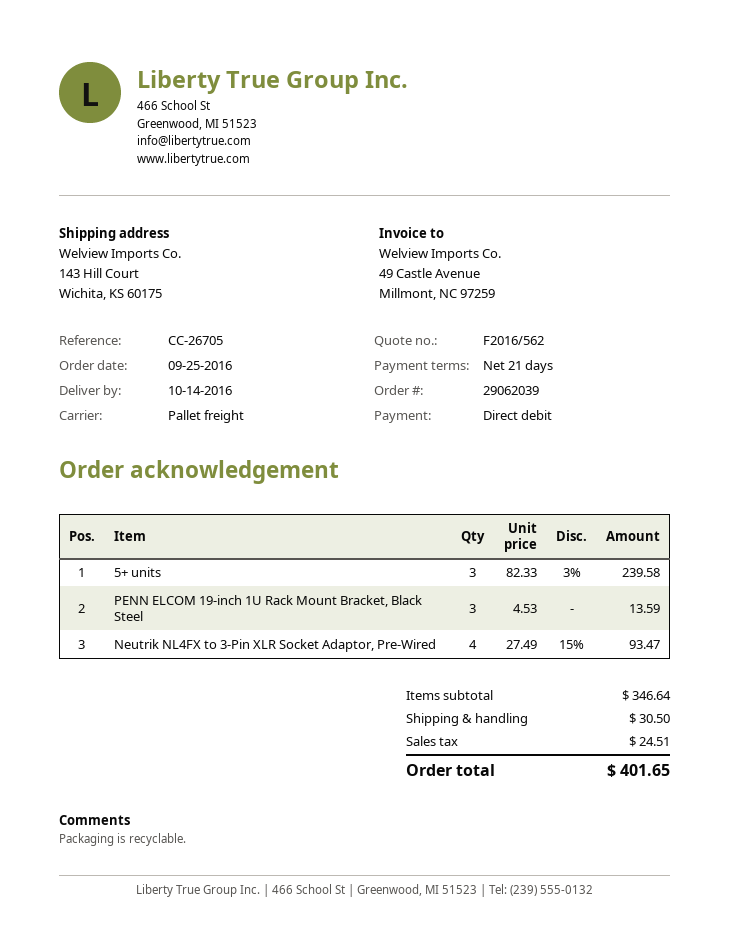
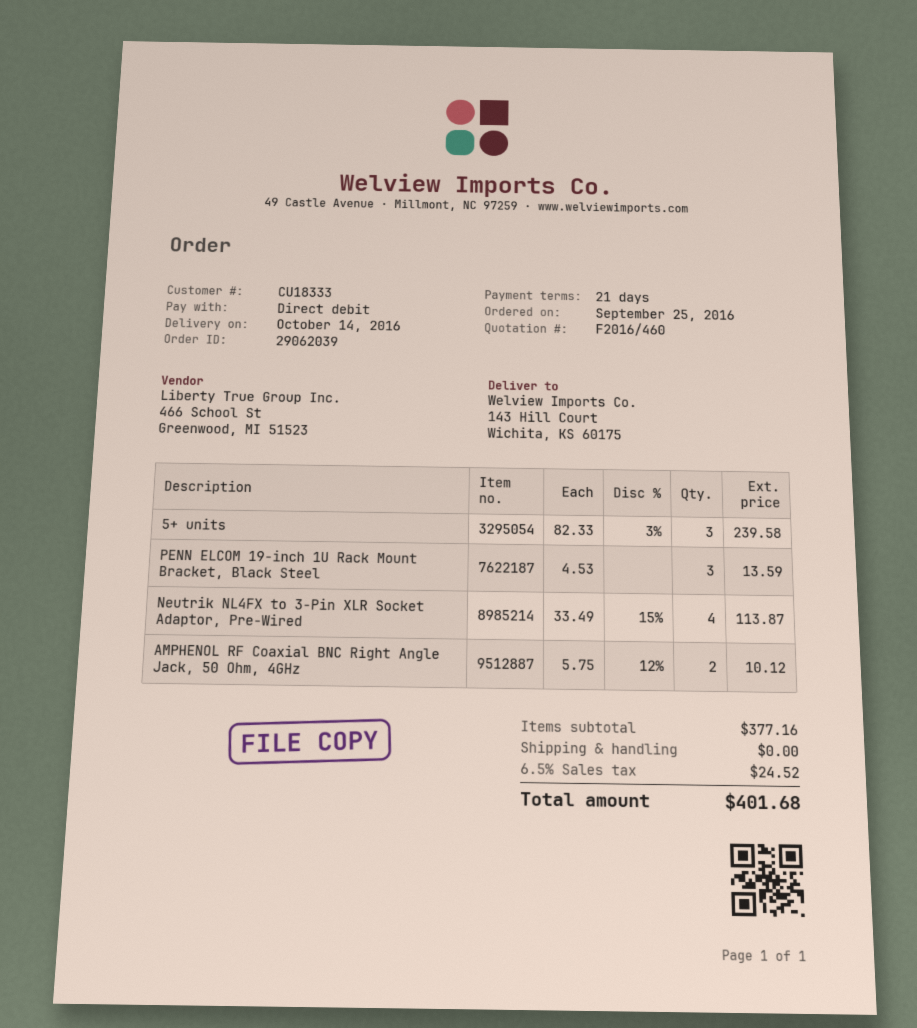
quote number: F2016/562 -> F2016/460
Neutrik NL4FX to 3-Pin XLR Socket Adaptor, Pre-Wired: 4 x 27.49 - 15% = 93.47 -> 4 x 33.49 - 15% = 113.87
AMPHENOL RF Coaxial BNC Right Angle Jack, 50 Ohm, 4GHz: none -> 2 x 5.75 - 12% = 10.12
subtotal: 346.64 -> 377.16
shipping: 30.50 -> 0.00
tax: 24.51 -> 24.52
total: 401.65 -> 401.68

